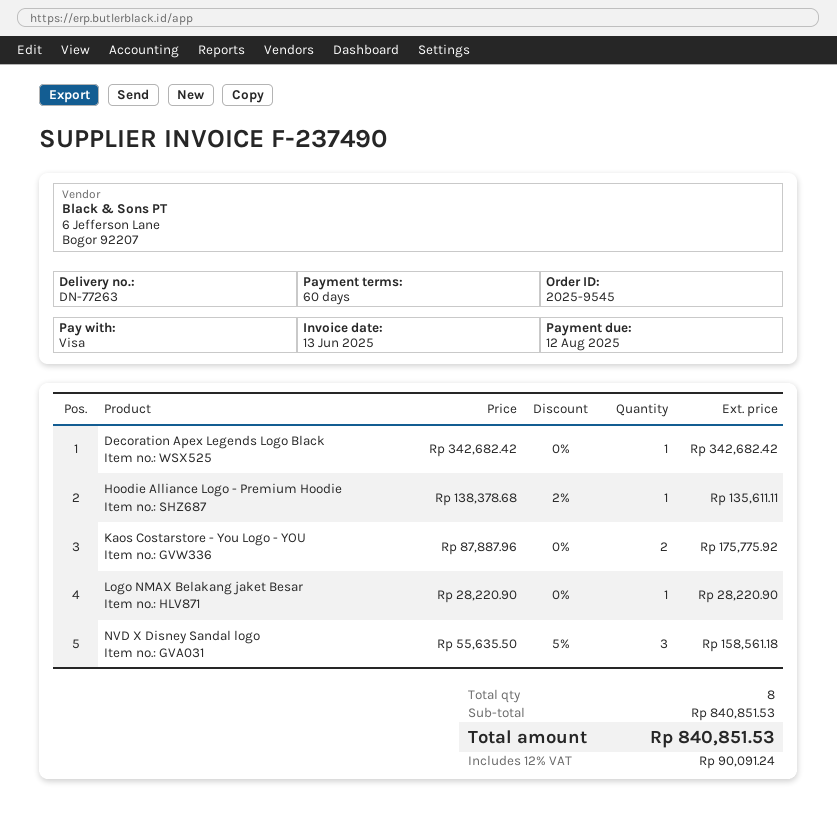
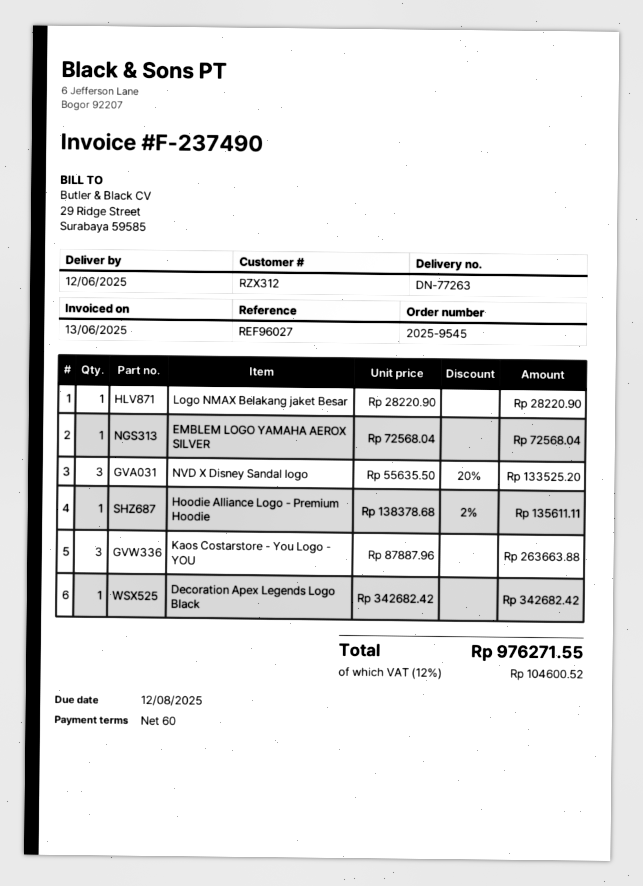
Kaos Costarstore - You Logo - YOU: 2 x 87887.96 = 175775.92 -> 3 x 87887.96 = 263663.88
NVD X Disney Sandal logo: 3 x 55635.50 - 5% = 158561.18 -> 3 x 55635.50 - 20% = 133525.20
EMBLEM LOGO YAMAHA AEROX SILVER: none -> 1 x 72568.04 = 72568.04
tax: 12% = 90091.24 -> 12% = 104600.52
total: 840851.53 -> 976271.55

